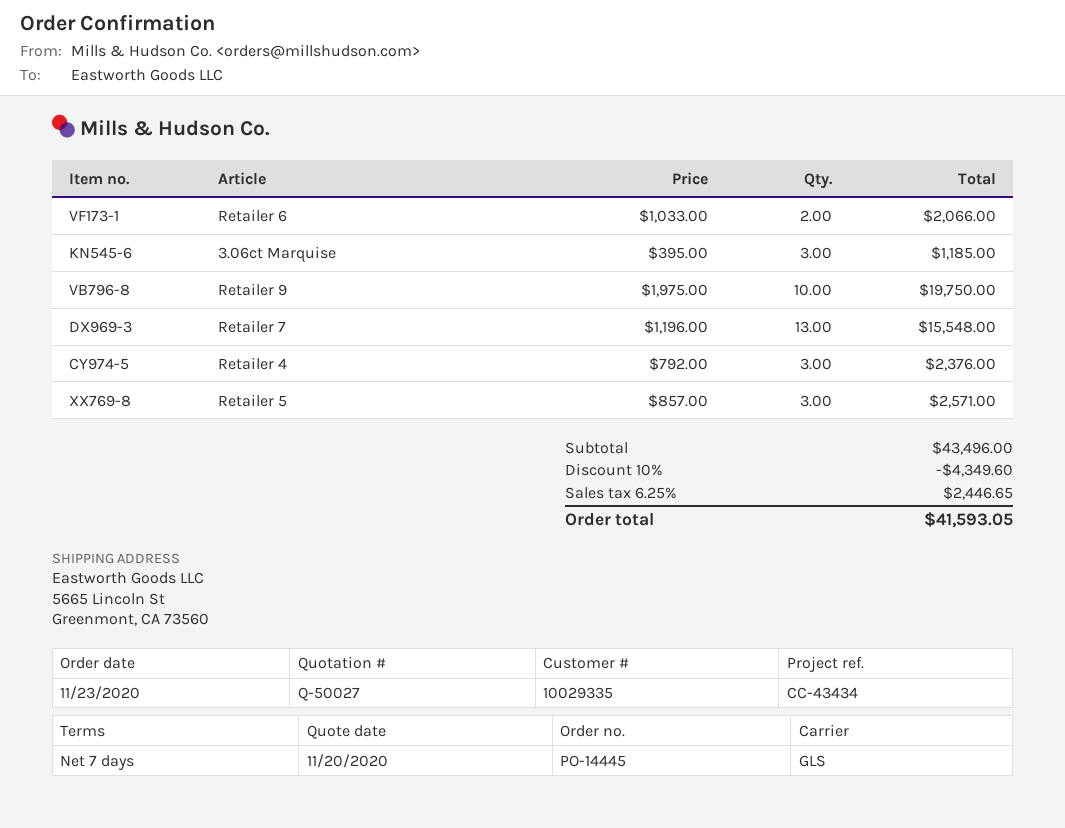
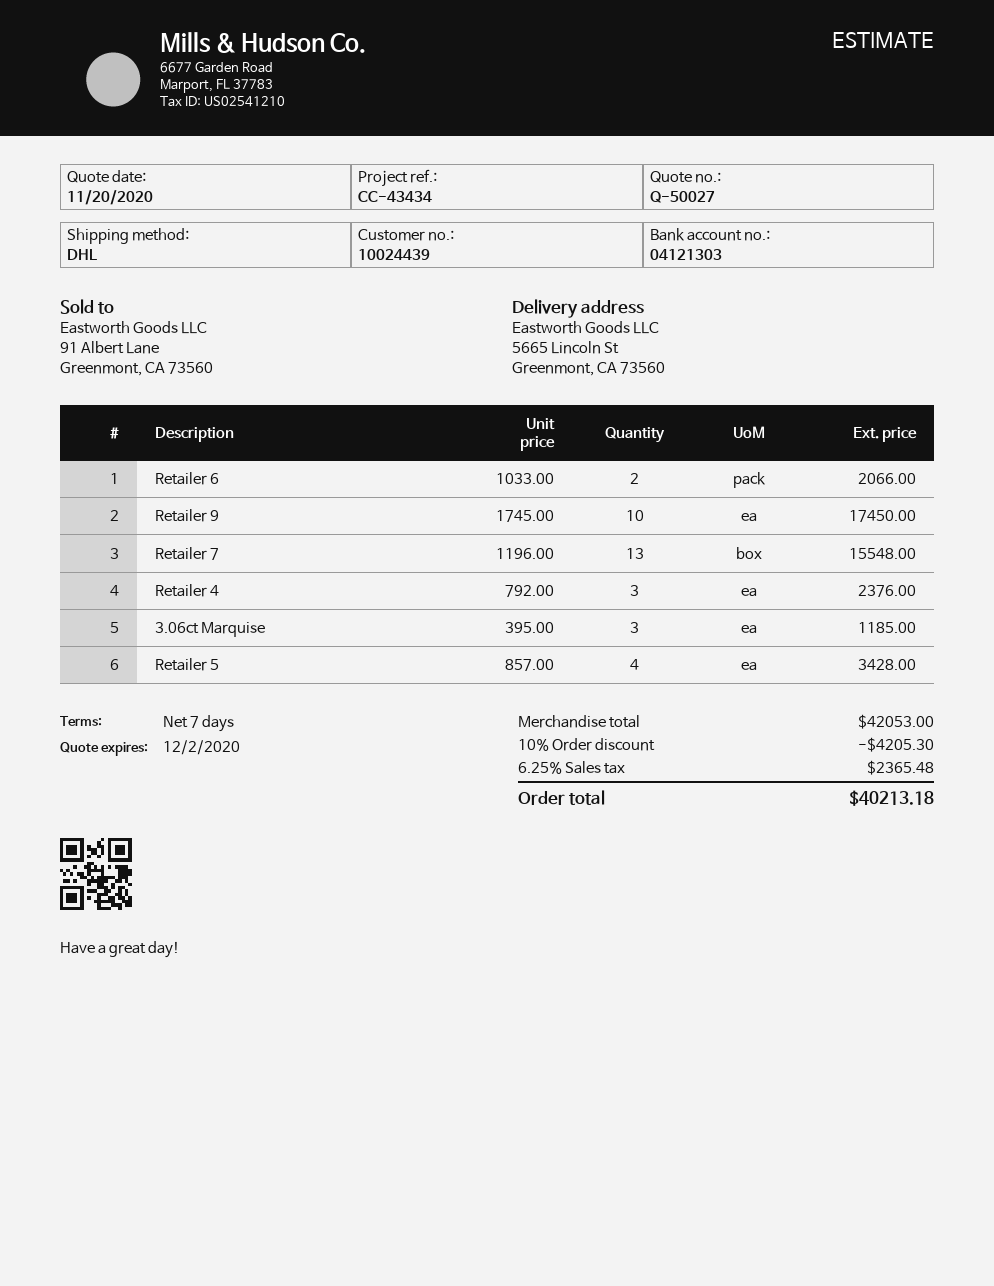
customer number: 10029335 -> 10024439
shipping method: GLS -> DHL
Retailer 9: 10 x 1975.00 = 19750.00 -> 10 x 1745.00 = 17450.00
Retailer 5: 3 x 857.00 = 2571.00 -> 4 x 857.00 = 3428.00
subtotal: 43496.00 -> 42053.00
discount: 10% = 4349.60 -> 10% = 4205.30
tax: 6.25% = 2446.65 -> 6.25% = 2365.48
total: 41593.05 -> 40213.18

